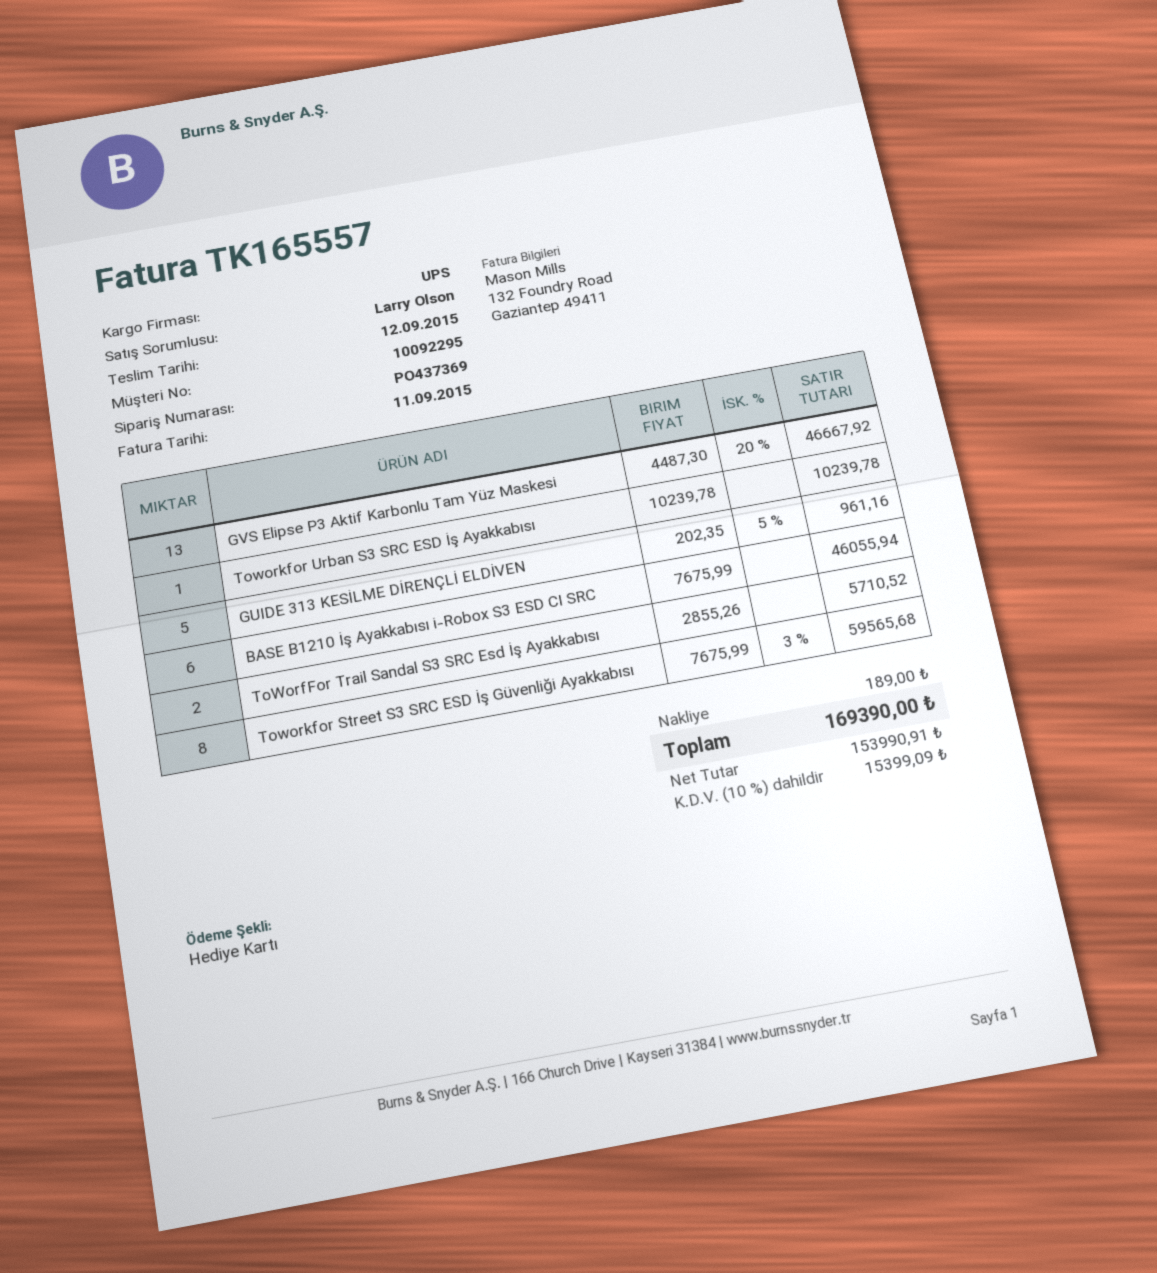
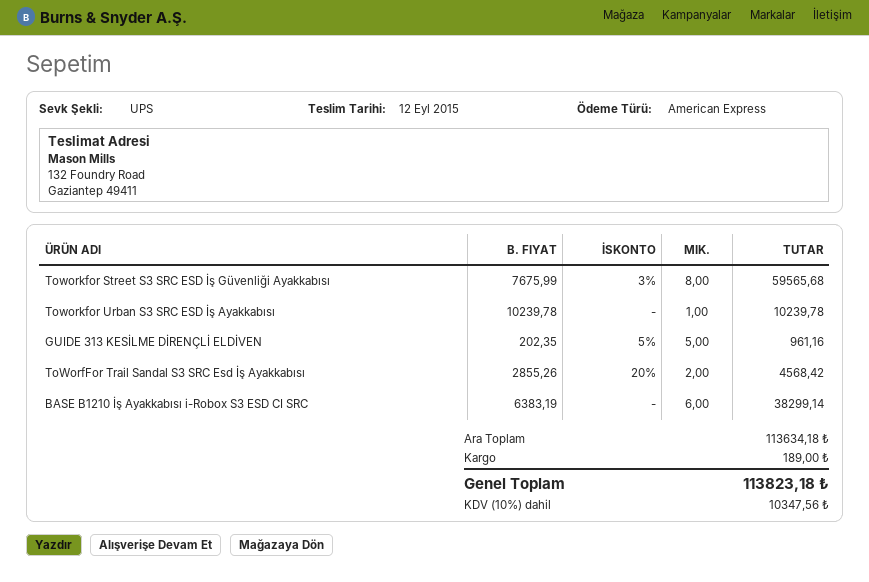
payment method: gift card -> American Express
GVS Elipse P3 Aktif Karbonlu Tam Yüz Maskesi: 13 x 4487.30 - 20% = 46667.92 -> none
BASE B1210 İş Ayakkabısı i-Robox S3 ESD CI SRC: 6 x 7675.99 = 46055.94 -> 6 x 6383.19 = 38299.14
ToWorfFor Trail Sandal S3 SRC Esd İş Ayakkabısı: 2 x 2855.26 = 5710.52 -> 2 x 2855.26 - 20% = 4568.42
tax: 10% = 15399.09 -> 10% = 10347.56
total: 169390.00 -> 113823.18

